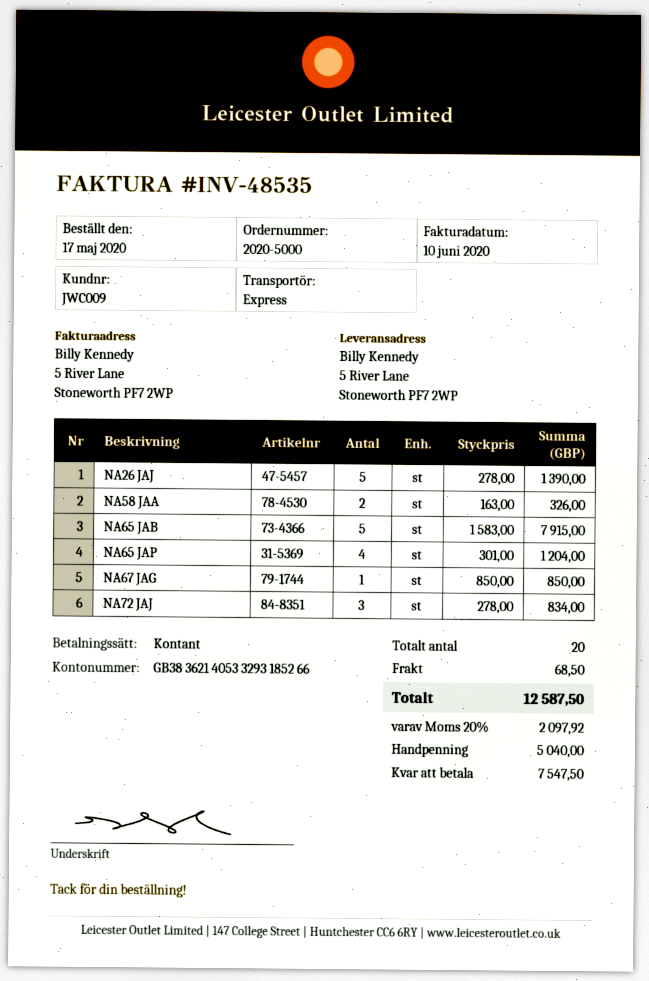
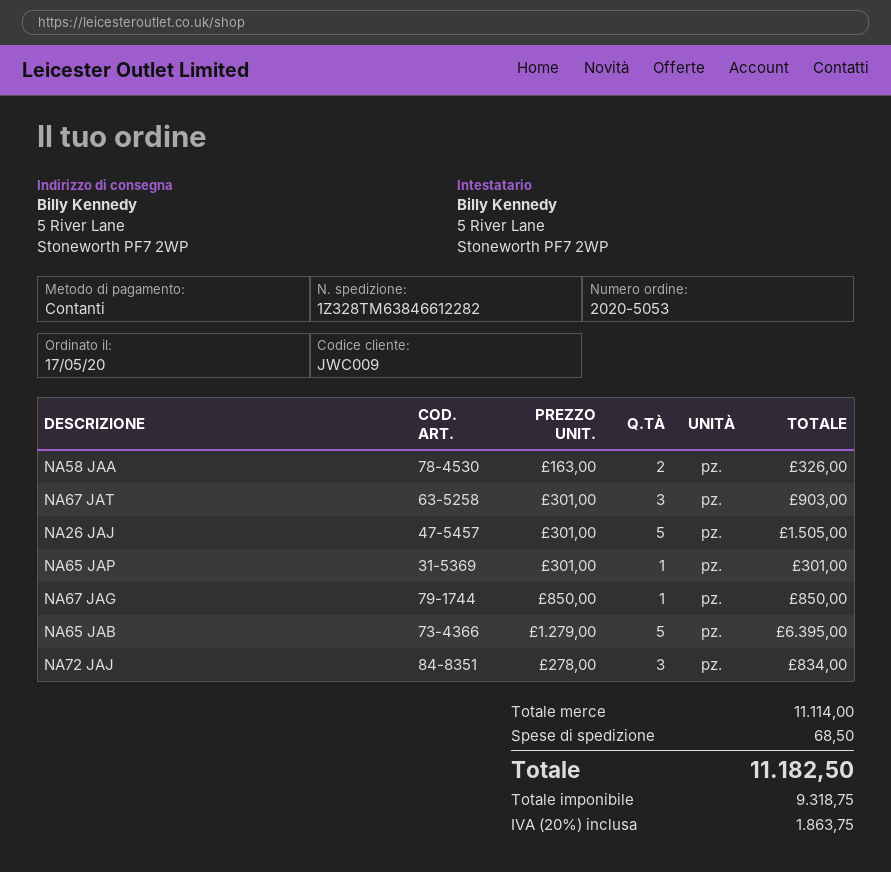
order number: 2020-5000 -> 2020-5053
NA26 JAJ: 5 x 278.00 = 1390.00 -> 5 x 301.00 = 1505.00
NA65 JAB: 5 x 1583.00 = 7915.00 -> 5 x 1279.00 = 6395.00
NA65 JAP: 4 x 301.00 = 1204.00 -> 1 x 301.00 = 301.00
NA67 JAT: none -> 3 x 301.00 = 903.00
tax: 20% = 2097.92 -> 20% = 1863.75
total: 12587.50 -> 11182.50

